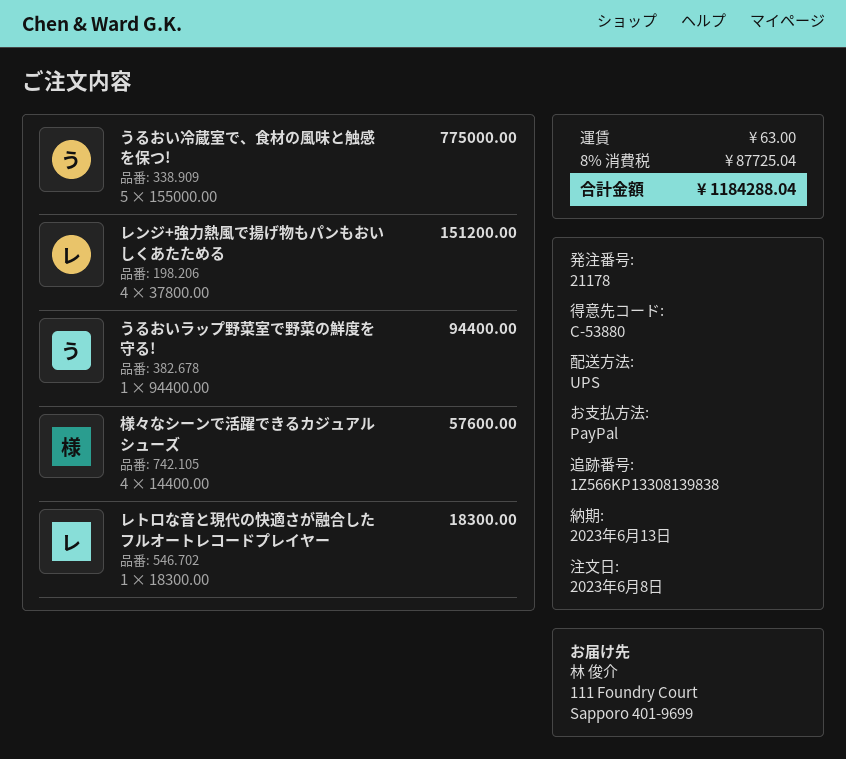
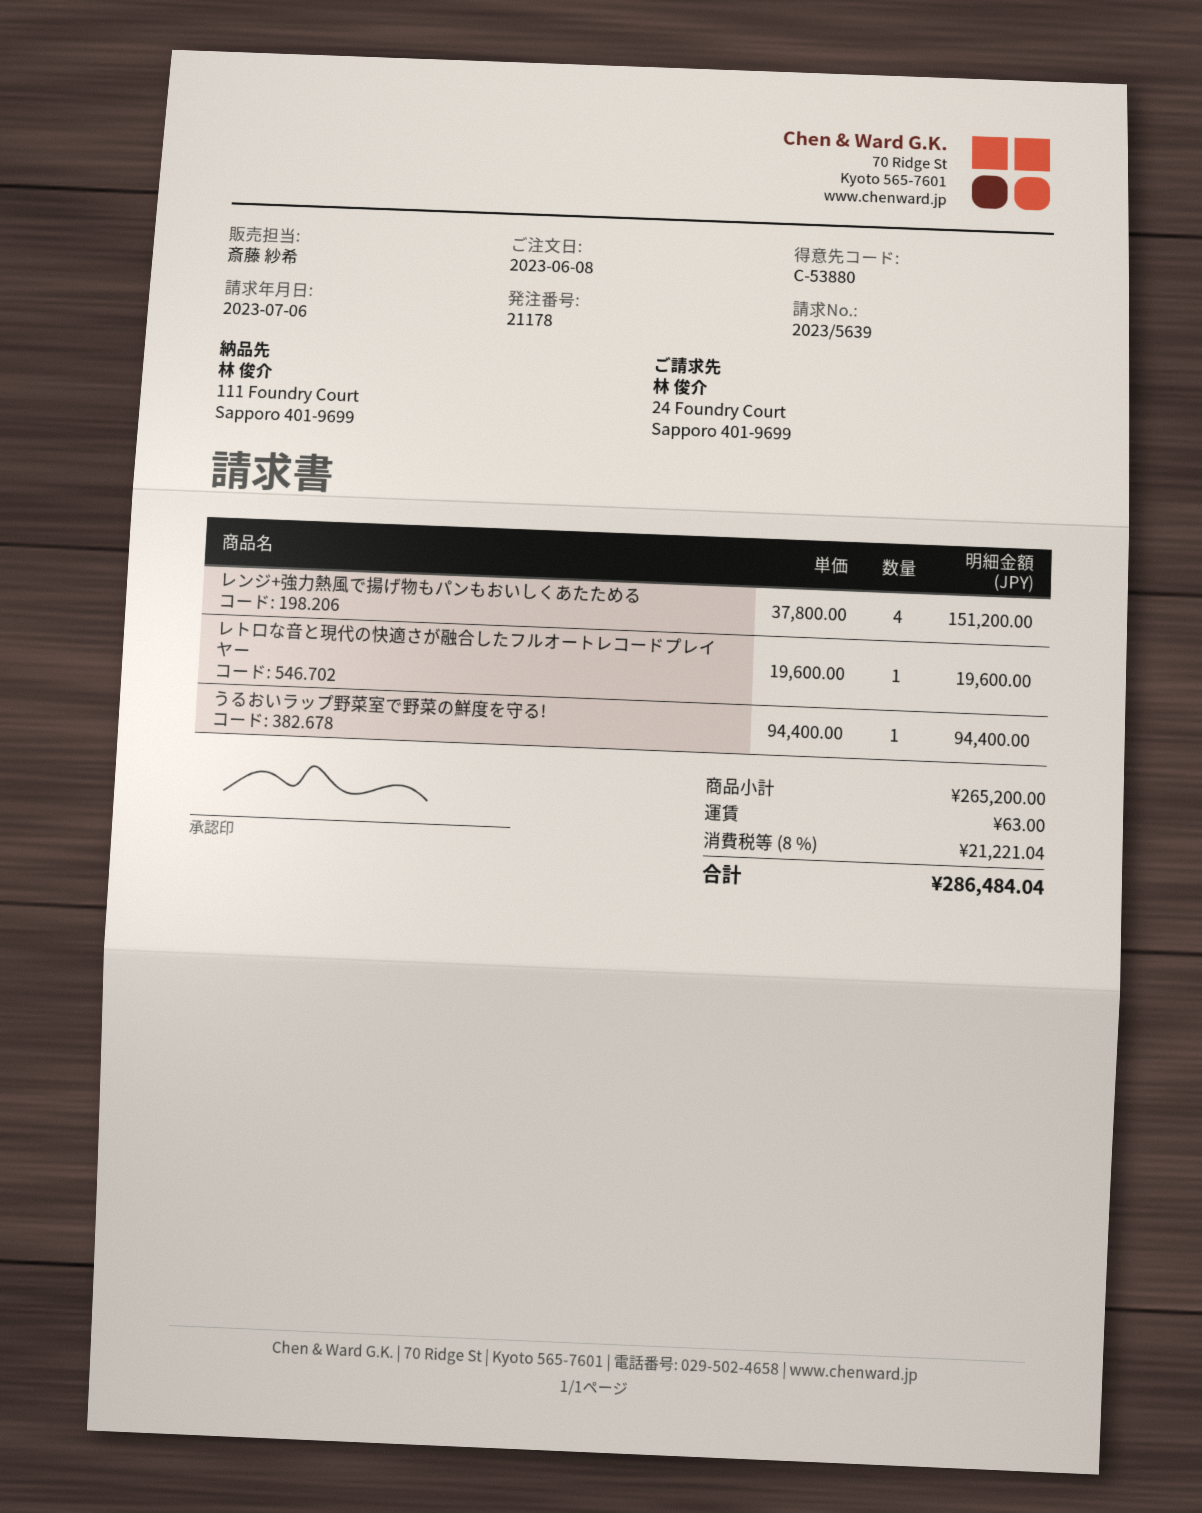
うるおい冷蔵室で、食材の風味と触感を保つ!: 5 x 155000.00 = 775000.00 -> none
様々なシーンで活躍できるカジュアルシューズ: 4 x 14400.00 = 57600.00 -> none
レトロな音と現代の快適さが融合したフルオートレコードプレイヤー: 1 x 18300.00 = 18300.00 -> 1 x 19600.00 = 19600.00
tax: 8% = 87725.04 -> 8% = 21221.04
total: 1184288.04 -> 286484.04

